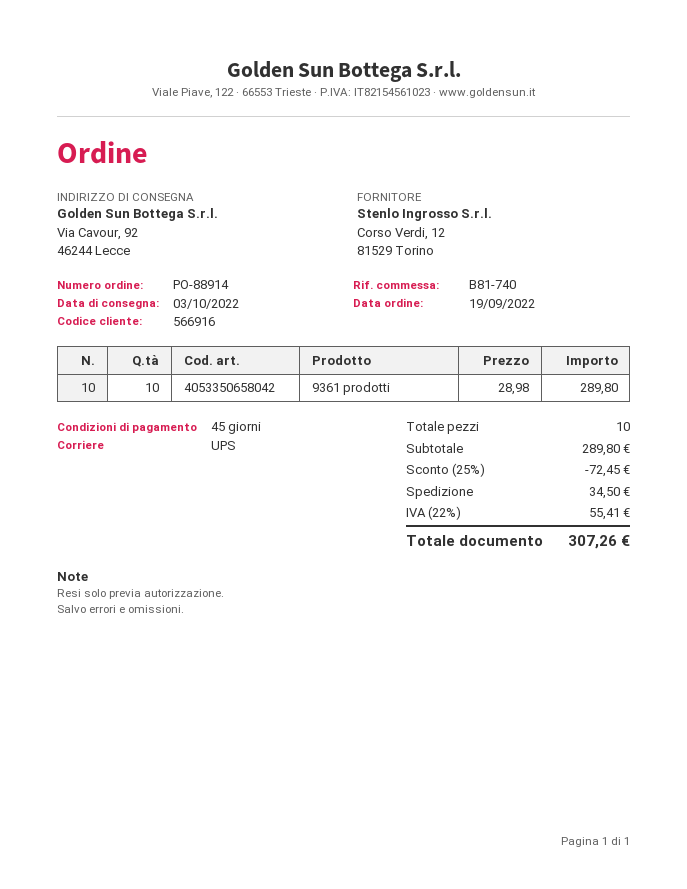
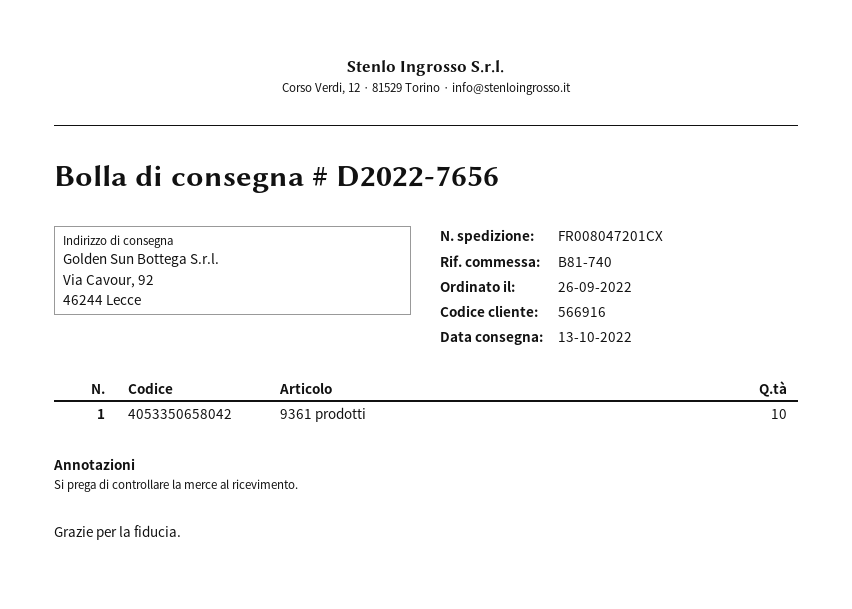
order date: 2022-09-19 -> 2022-09-26
delivery date: 2022-10-03 -> 2022-10-13

